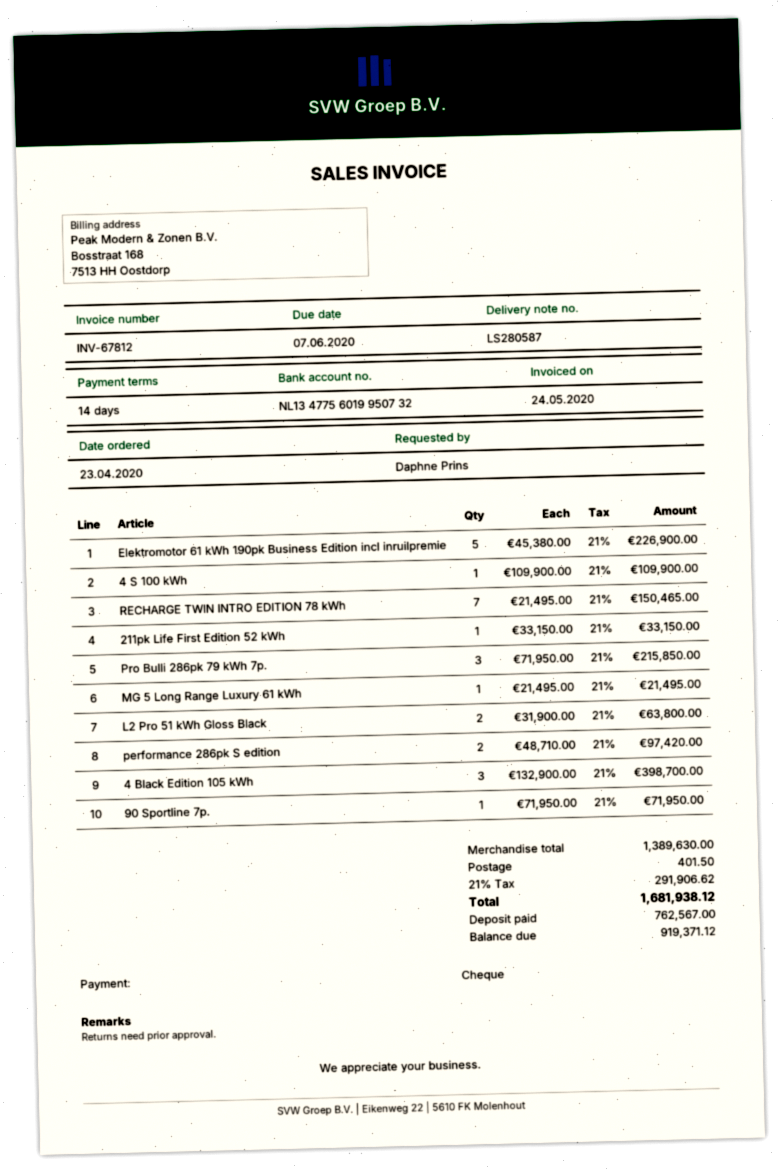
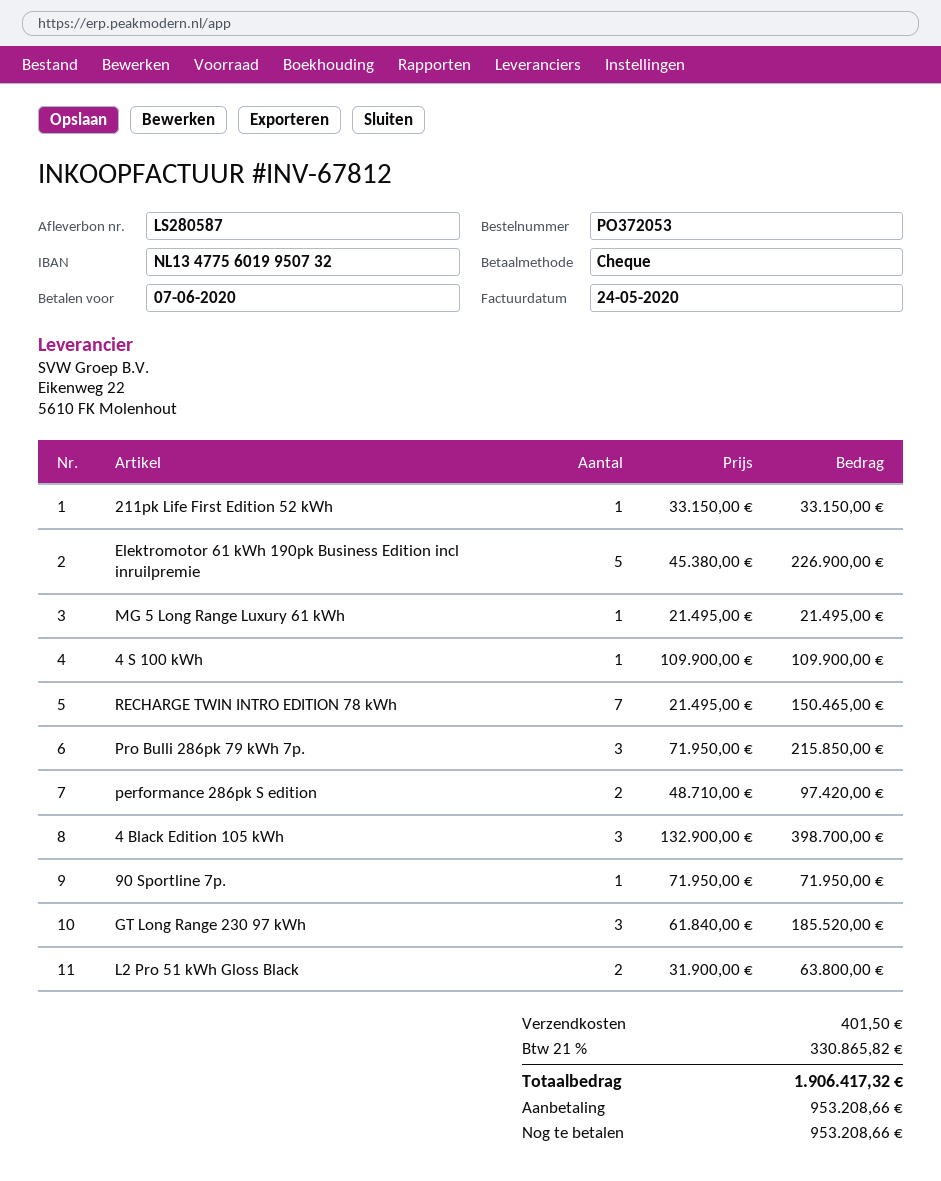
GT Long Range 230 97 kWh: none -> 3 x 61840.00 = 185520.00
tax: 21% = 291906.62 -> 21% = 330865.82
total: 1681938.12 -> 1906417.32
deposit: 762567.00 -> 953208.66
balance: 919371.12 -> 953208.66

